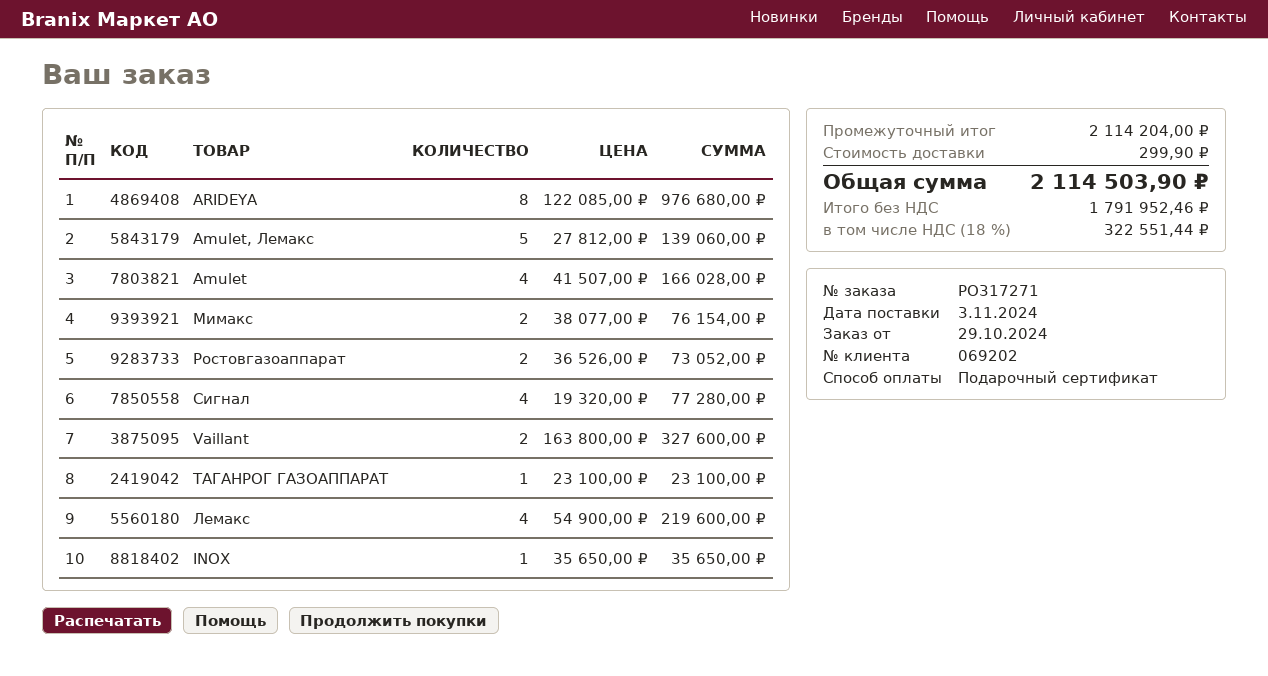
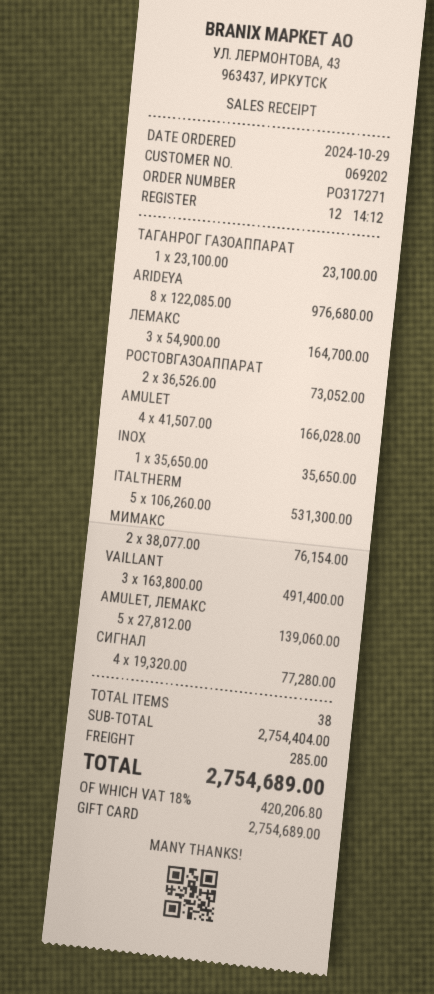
Vaillant: 2 x 163800.00 = 327600.00 -> 3 x 163800.00 = 491400.00
Лемакс: 4 x 54900.00 = 219600.00 -> 3 x 54900.00 = 164700.00
ITALTHERM: none -> 5 x 106260.00 = 531300.00
subtotal: 2114204.00 -> 2754404.00
shipping: 299.90 -> 285.00
tax: 18% = 322551.44 -> 18% = 420206.80
total: 2114503.90 -> 2754689.00

